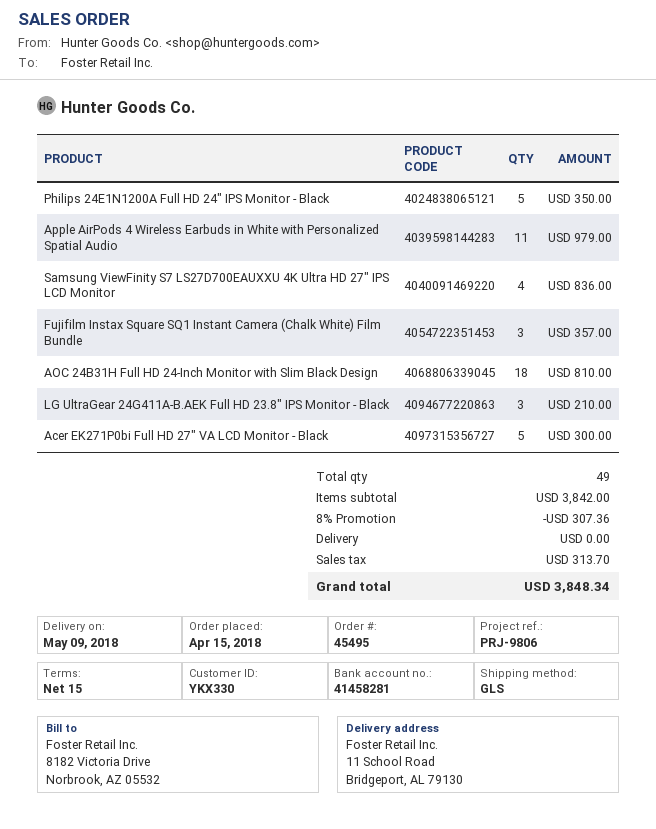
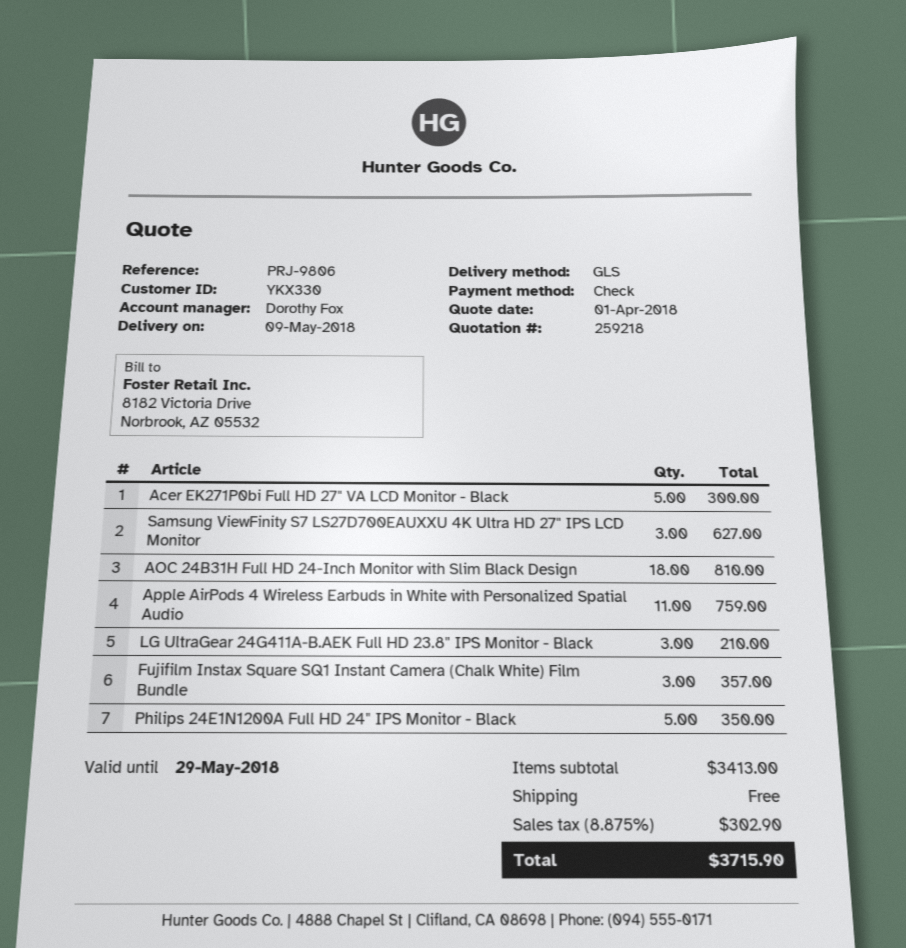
Apple AirPods 4 Wireless Earbuds in White with Personalized Spatial Audio: 11 for 979.00 -> 11 for 759.00
Samsung ViewFinity S7 LS27D700EAUXXU 4K Ultra HD 27" IPS LCD Monitor: 4 for 836.00 -> 3 for 627.00
subtotal: 3842.00 -> 3413.00
discount: 8% = 307.36 -> none
tax: 313.70 -> 302.90
total: 3848.34 -> 3715.90

